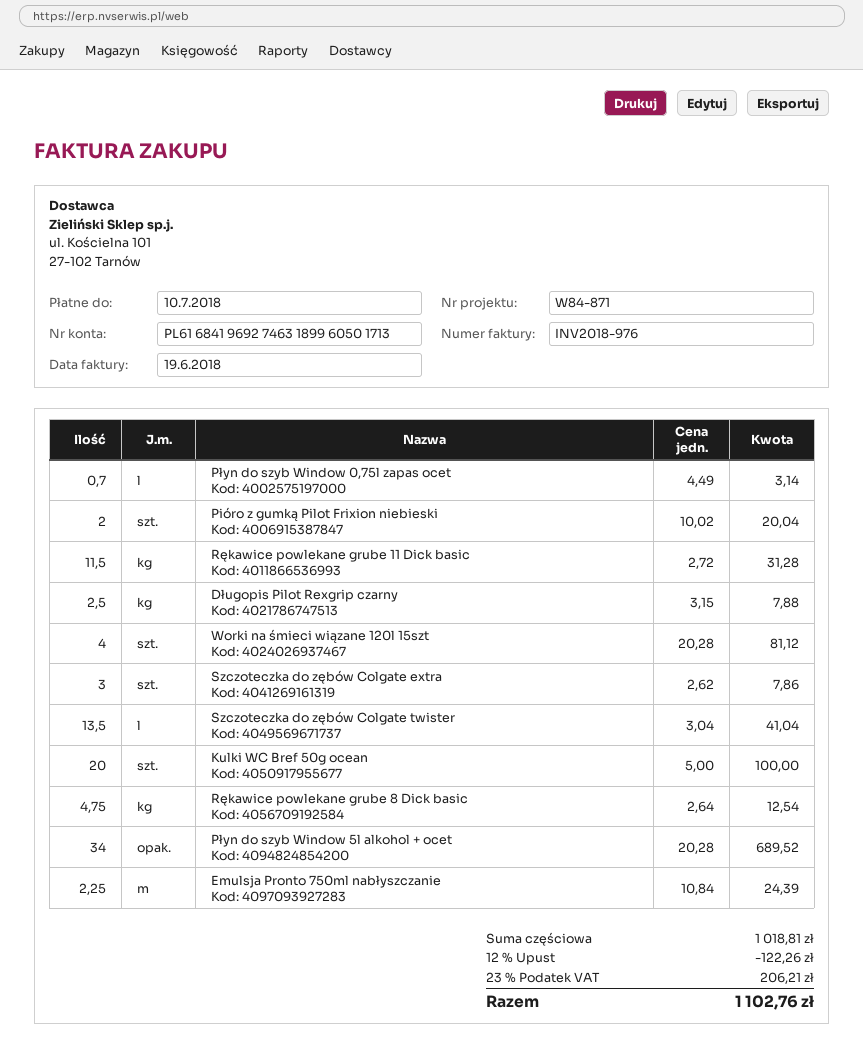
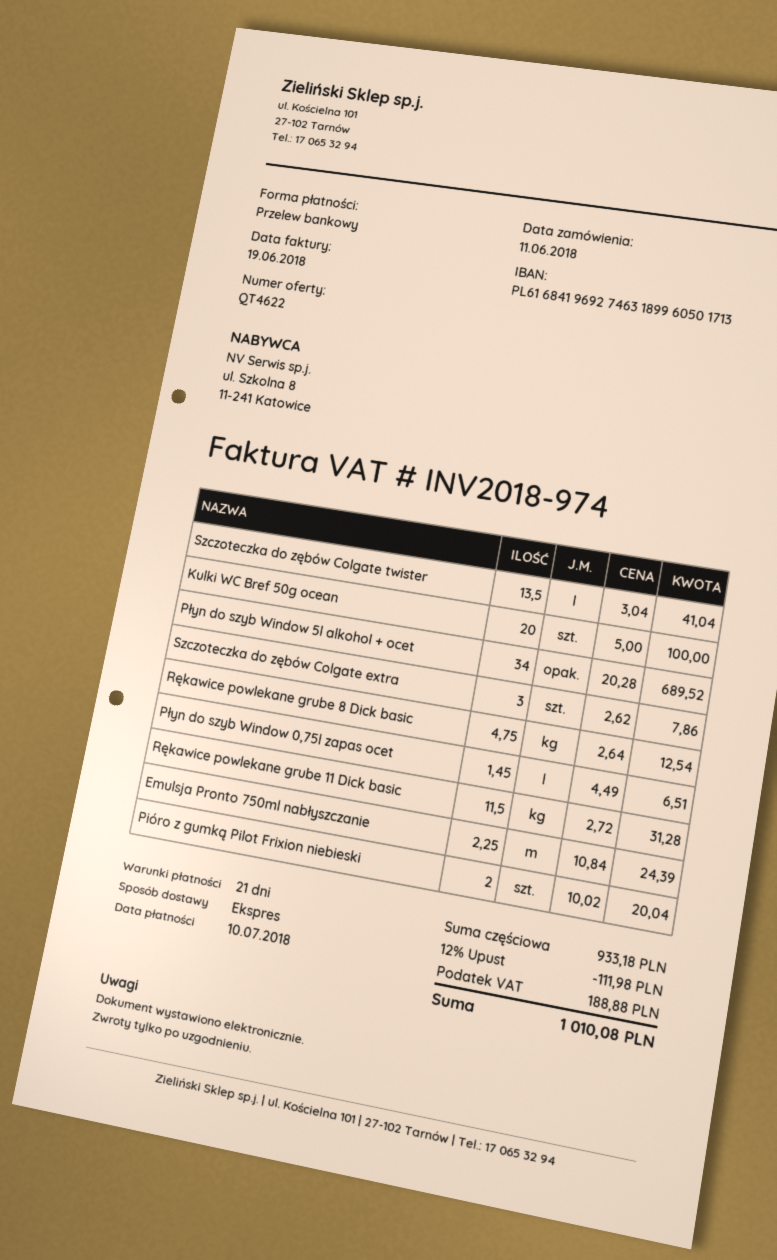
invoice number: INV2018-976 -> INV2018-974
Płyn do szyb Window 0,75l zapas ocet: 0.7 x 4.49 = 3.14 -> 1.45 x 4.49 = 6.51
Długopis Pilot Rexgrip czarny: 2.5 x 3.15 = 7.88 -> none
Worki na śmieci wiązane 120l 15szt: 4 x 20.28 = 81.12 -> none
subtotal: 1018.81 -> 933.18
discount: 12% = 122.26 -> 12% = 111.98
tax: 206.21 -> 188.88
total: 1102.76 -> 1010.08

